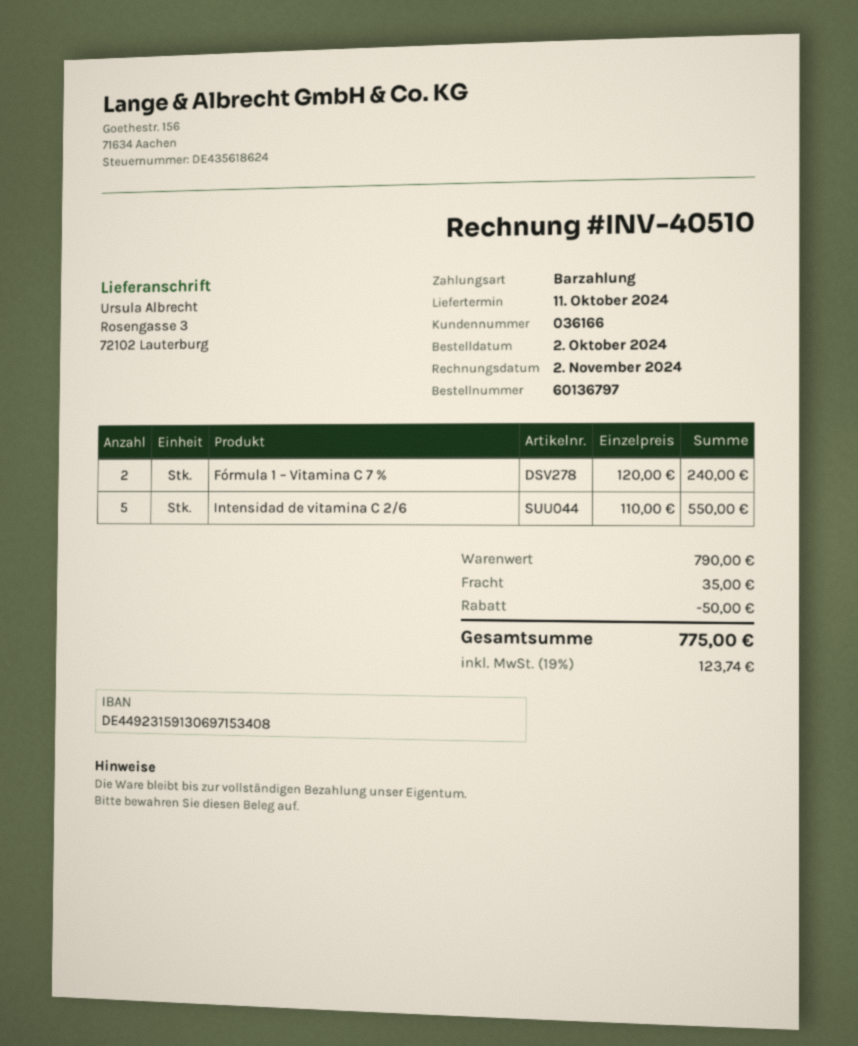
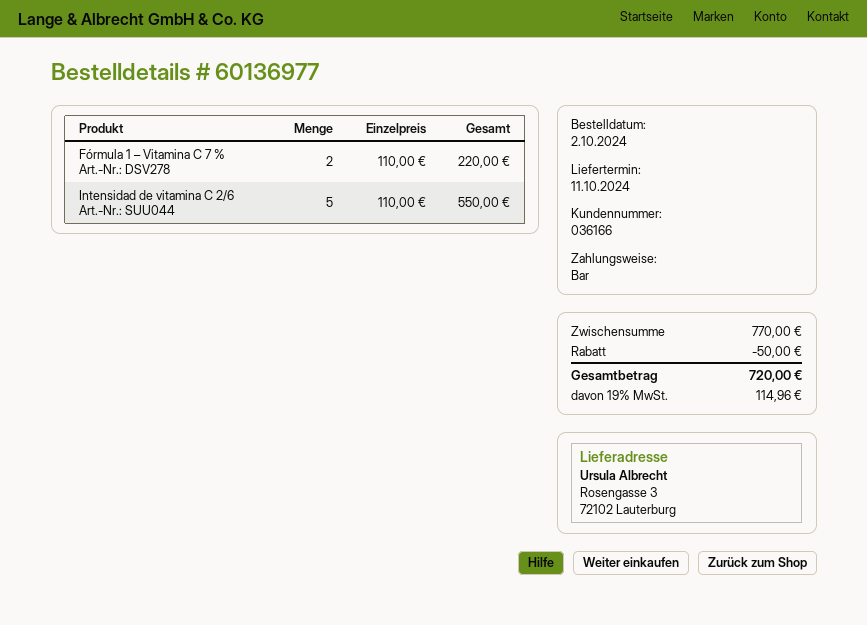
order number: 60136797 -> 60136977
Fórmula 1 – Vitamina C 7 %: 2 x 120.00 = 240.00 -> 2 x 110.00 = 220.00
subtotal: 790.00 -> 770.00
shipping: 35.00 -> none
tax: 19% = 123.74 -> 19% = 114.96
total: 775.00 -> 720.00

